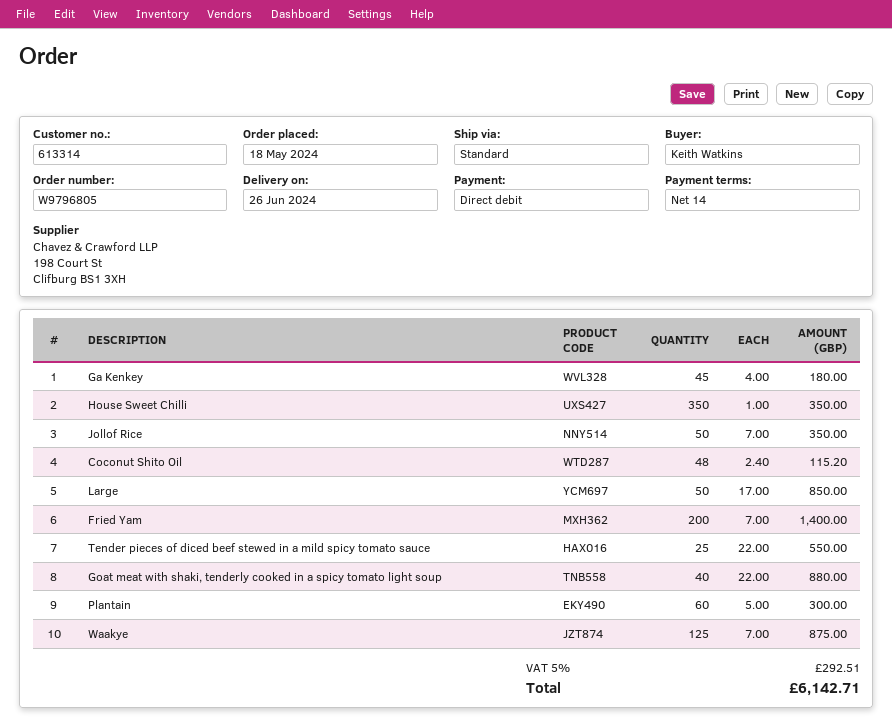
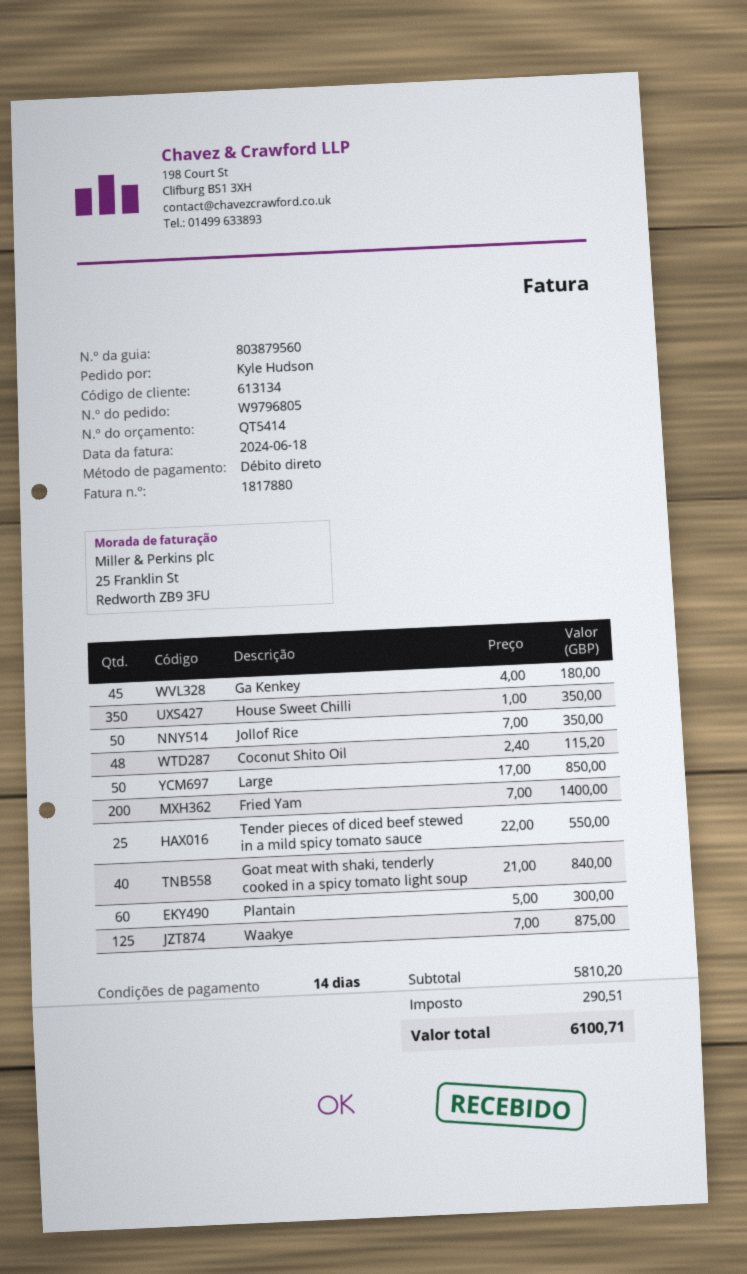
customer number: 613314 -> 613134
ordered by: Keith Watkins -> Kyle Hudson
Goat meat with shaki, tenderly cooked in a spicy tomato light soup: 40 x 22.00 = 880.00 -> 40 x 21.00 = 840.00
tax: 292.51 -> 290.51
total: 6142.71 -> 6100.71

